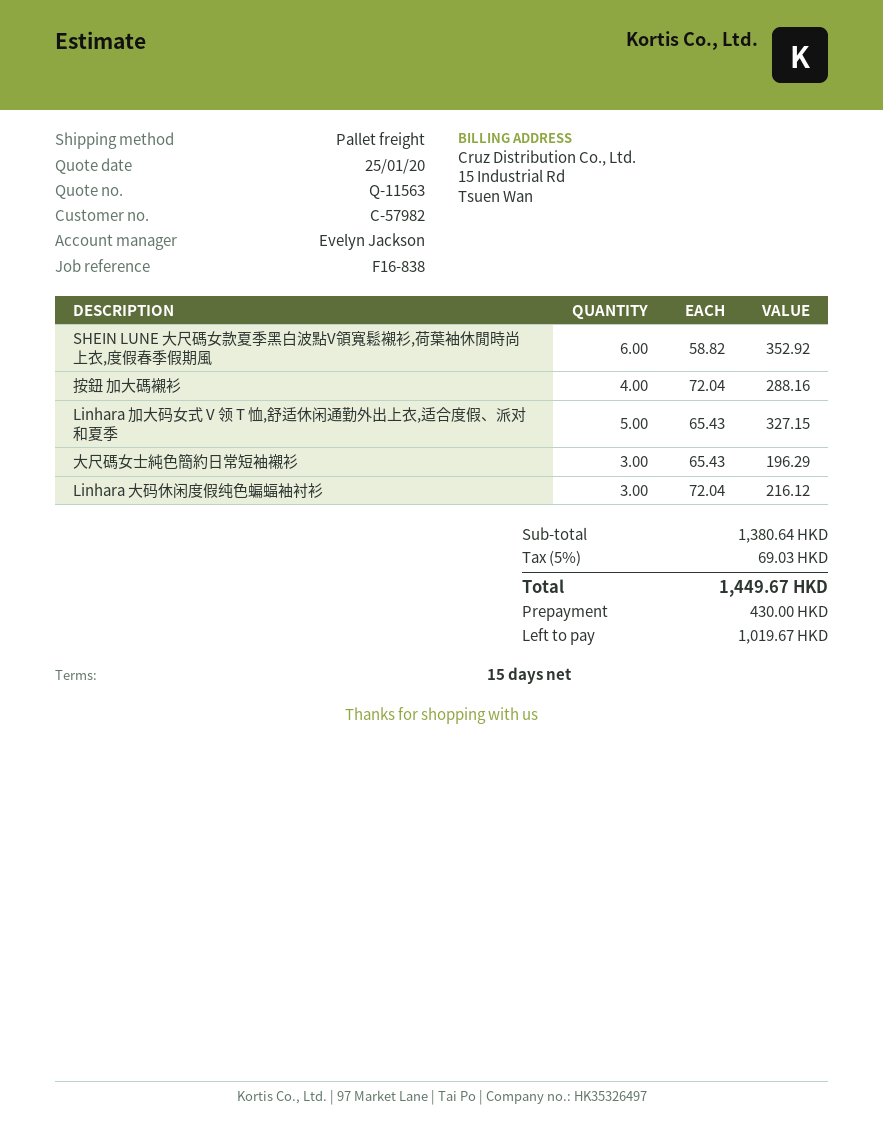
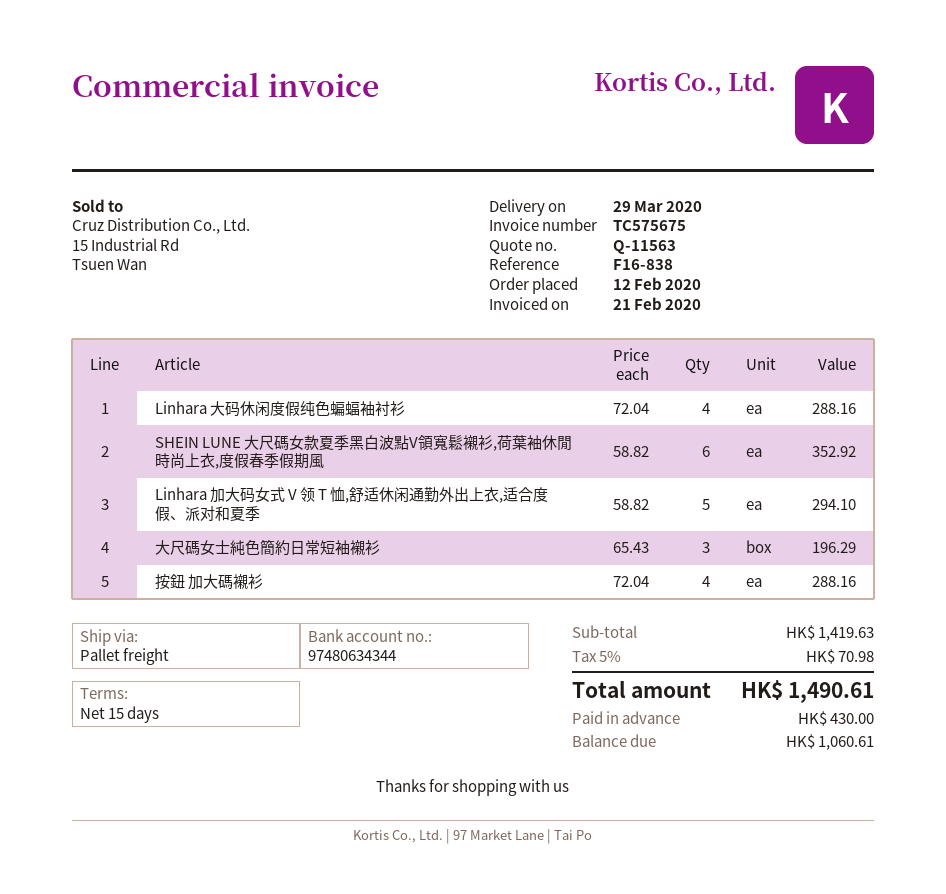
Linhara 加大码女式 V 领 T 恤,舒适休闲通勤外出上衣,适合度假、派对和夏季: 5 x 65.43 = 327.15 -> 5 x 58.82 = 294.10
Linhara 大码休闲度假纯色蝙蝠袖衬衫: 3 x 72.04 = 216.12 -> 4 x 72.04 = 288.16
subtotal: 1380.64 -> 1419.63
tax: 5% = 69.03 -> 5% = 70.98
total: 1449.67 -> 1490.61
balance: 1019.67 -> 1060.61

